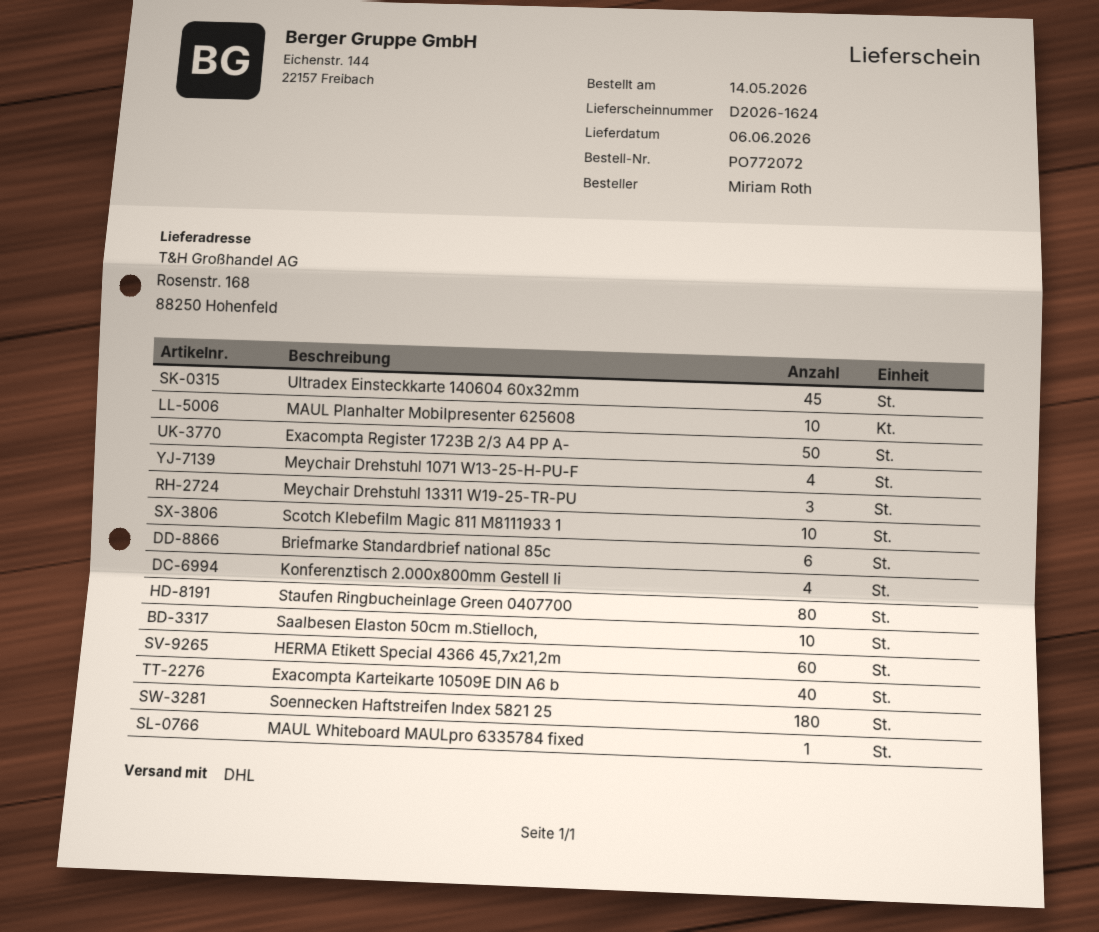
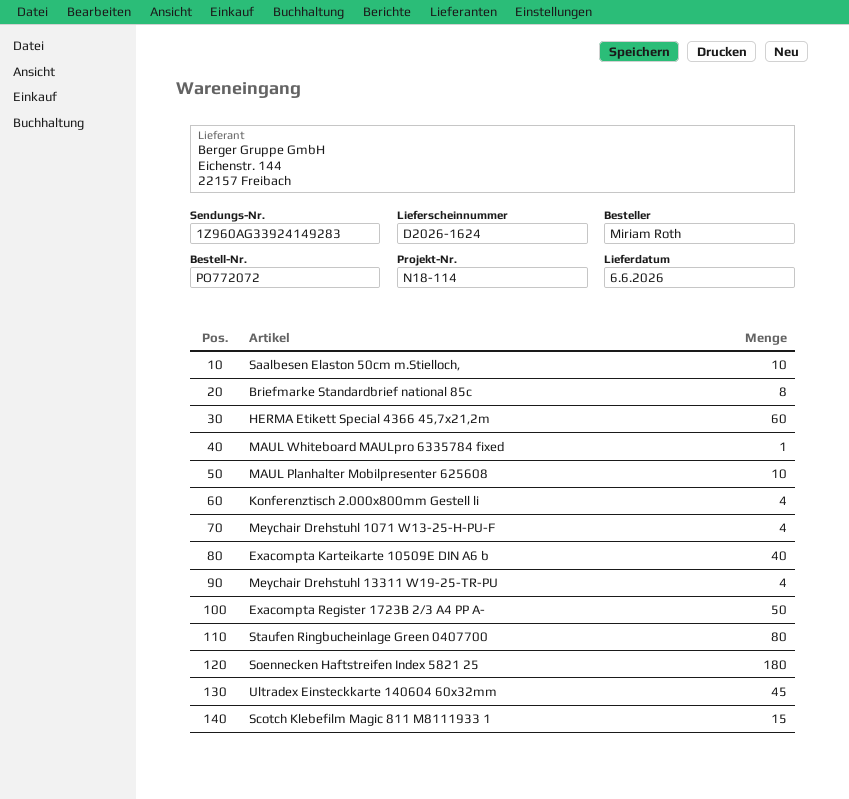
Meychair Drehstuhl 13311 W19-25-TR-PU: 3 -> 4
Scotch Klebefilm Magic 811 M8111933 1: 10 -> 15
Briefmarke Standardbrief national 85c: 6 -> 8

